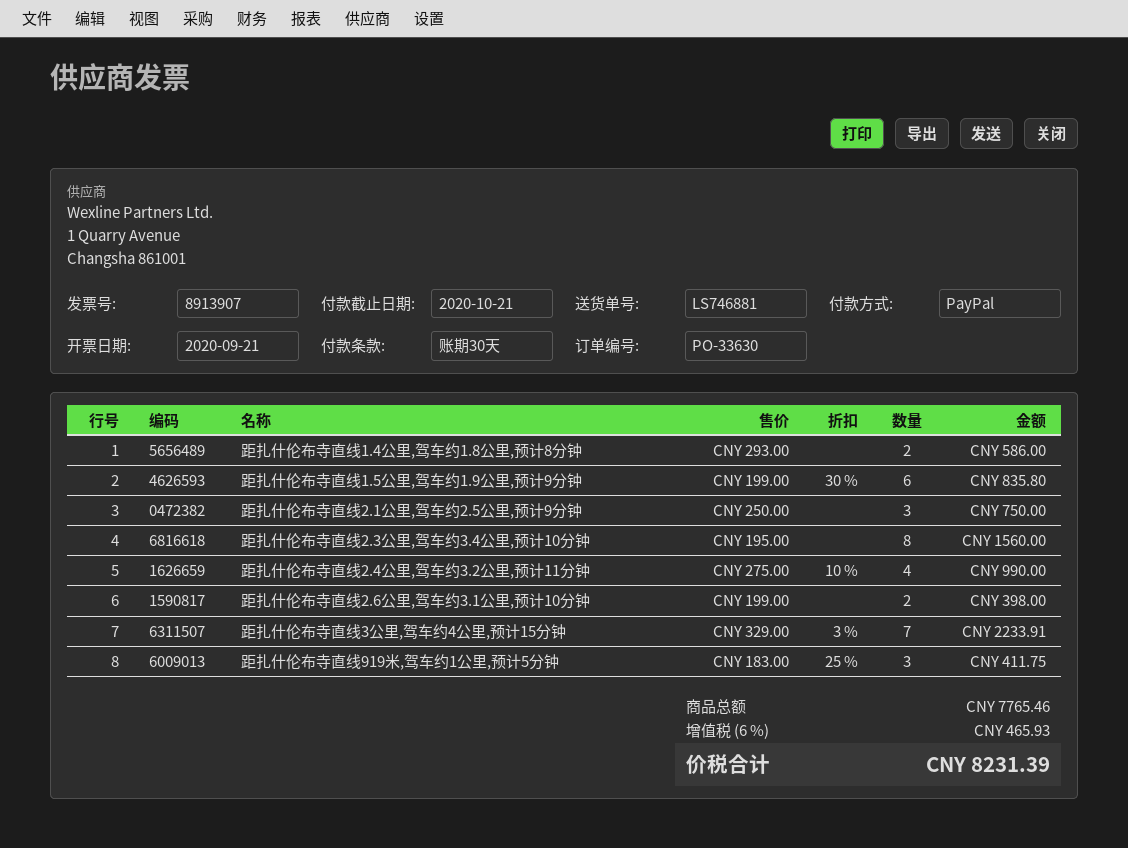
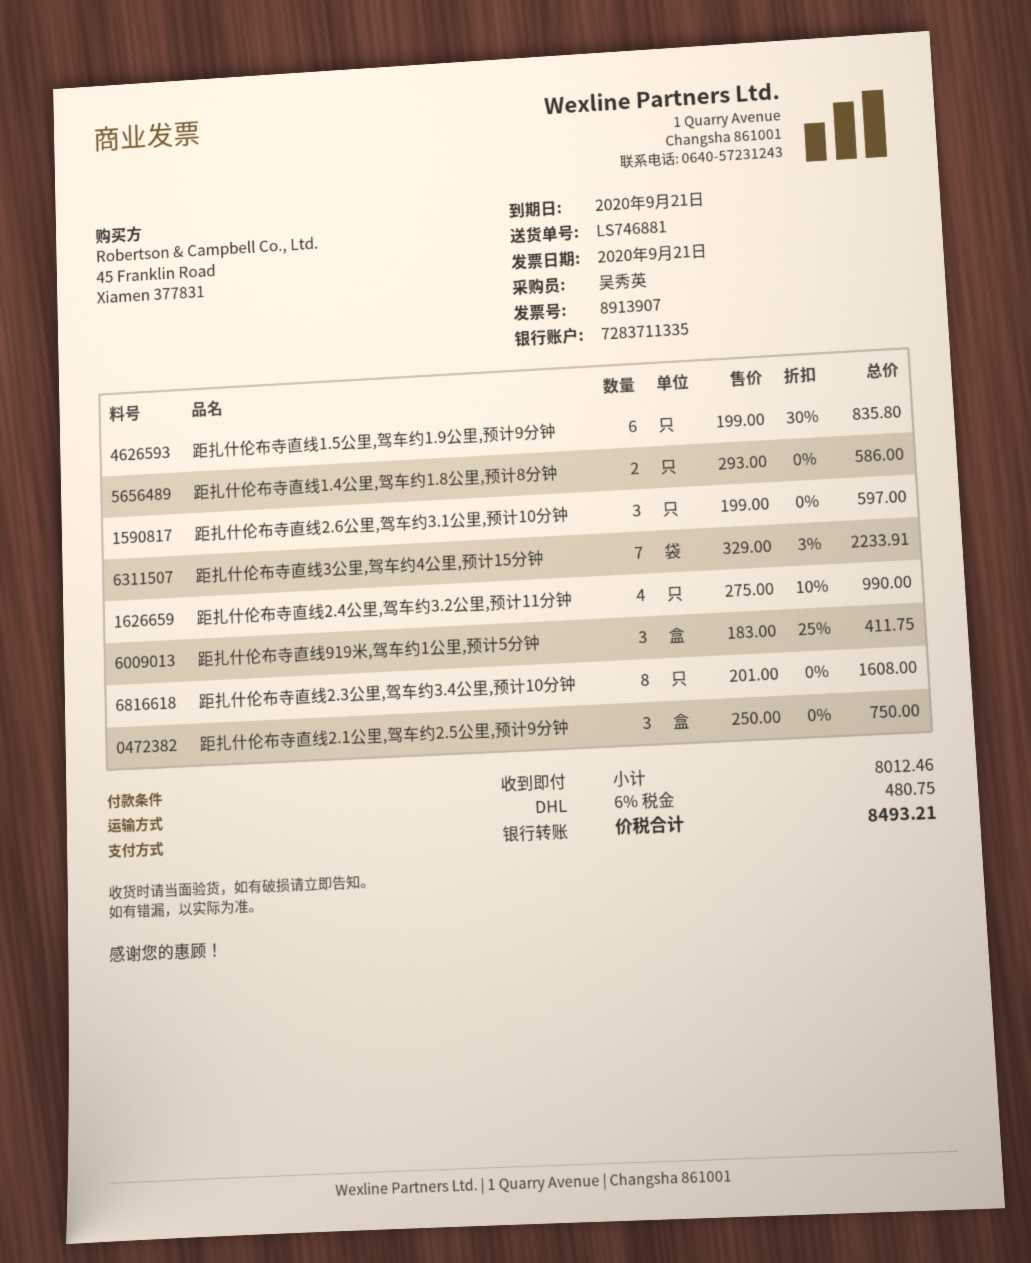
payment terms: 30 days -> on receipt
due date: 2020-10-21 -> 2020-09-21
payment method: PayPal -> bank transfer
距扎什伦布寺直线2.3公里,驾车约3.4公里,预计10分钟: 8 x 195.00 = 1560.00 -> 8 x 201.00 = 1608.00
距扎什伦布寺直线2.6公里,驾车约3.1公里,预计10分钟: 2 x 199.00 = 398.00 -> 3 x 199.00 = 597.00
subtotal: 7765.46 -> 8012.46
tax: 6% = 465.93 -> 6% = 480.75
total: 8231.39 -> 8493.21

